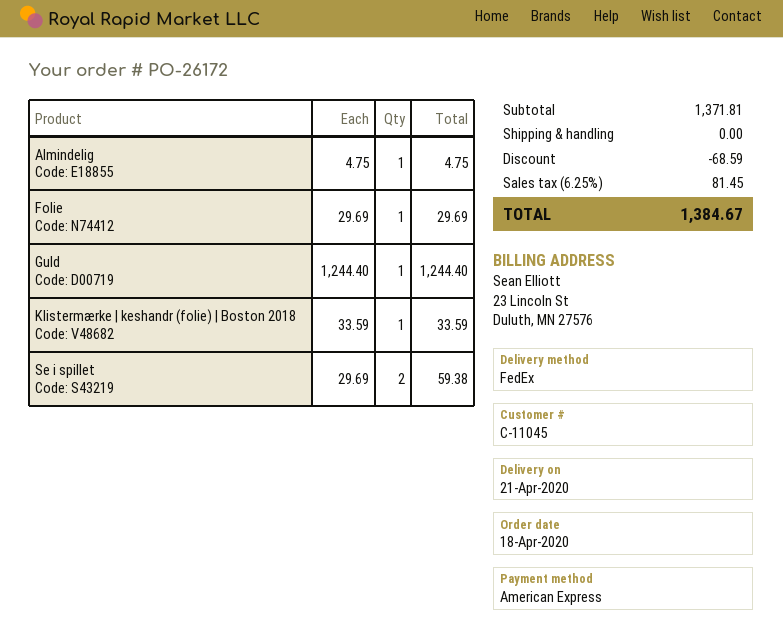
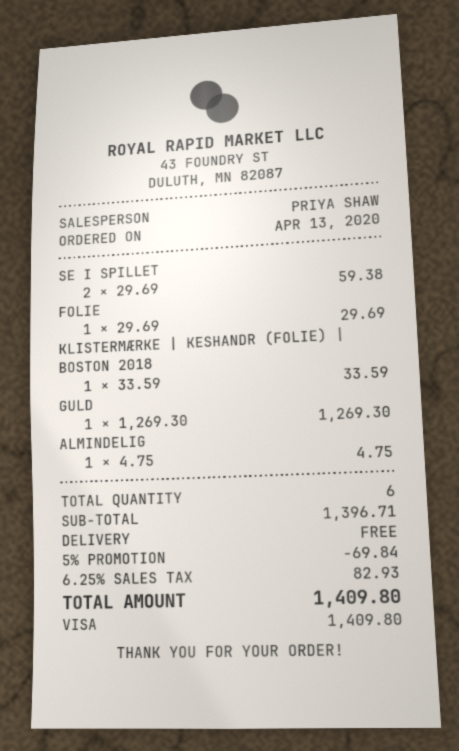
order date: 2020-04-18 -> 2020-04-13
payment method: American Express -> Visa
Guld: 1 x 1244.40 = 1244.40 -> 1 x 1269.30 = 1269.30
subtotal: 1371.81 -> 1396.71
discount: 68.59 -> 69.84
tax: 6.25% = 81.45 -> 6.25% = 82.93
total: 1384.67 -> 1409.80

